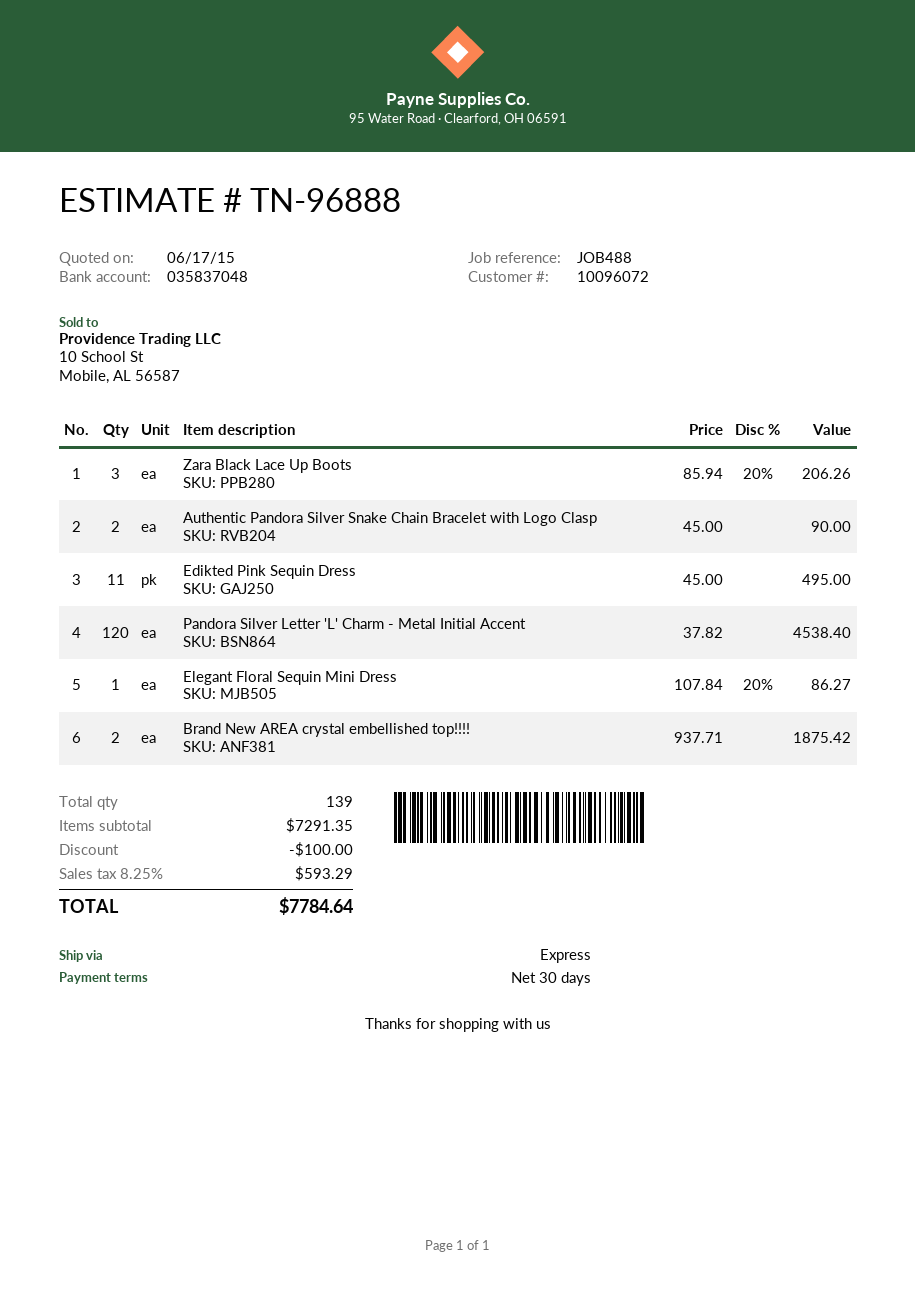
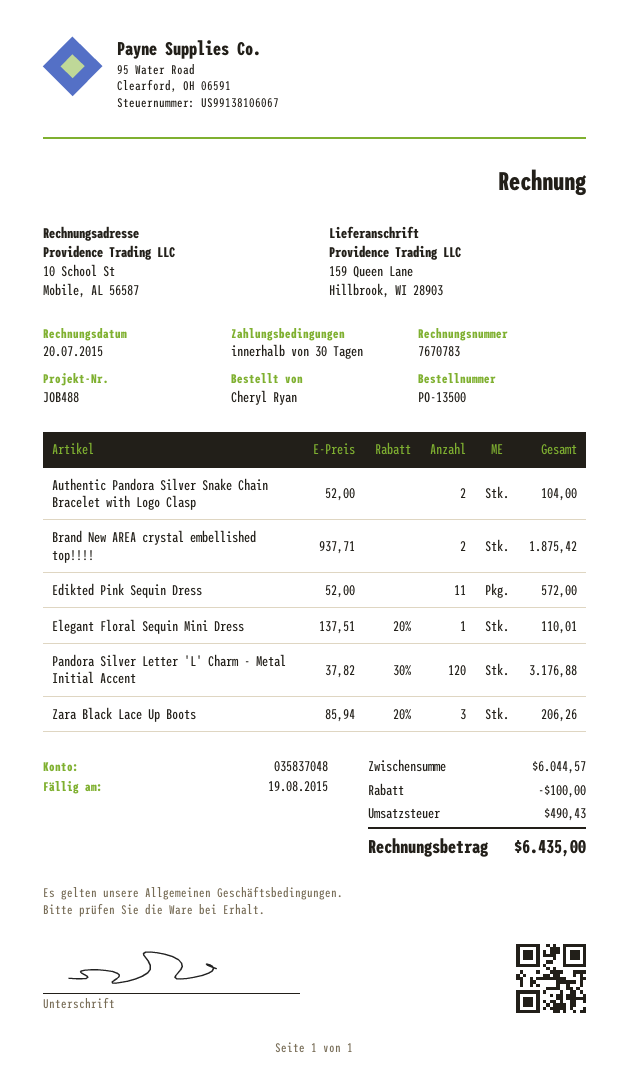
Authentic Pandora Silver Snake Chain Bracelet with Logo Clasp: 2 x 45.00 = 90.00 -> 2 x 52.00 = 104.00
Edikted Pink Sequin Dress: 11 x 45.00 = 495.00 -> 11 x 52.00 = 572.00
Pandora Silver Letter 'L' Charm - Metal Initial Accent: 120 x 37.82 = 4538.40 -> 120 x 37.82 - 30% = 3176.88
Elegant Floral Sequin Mini Dress: 1 x 107.84 - 20% = 86.27 -> 1 x 137.51 - 20% = 110.01
subtotal: 7291.35 -> 6044.57
tax: 593.29 -> 490.43
total: 7784.64 -> 6435.00

